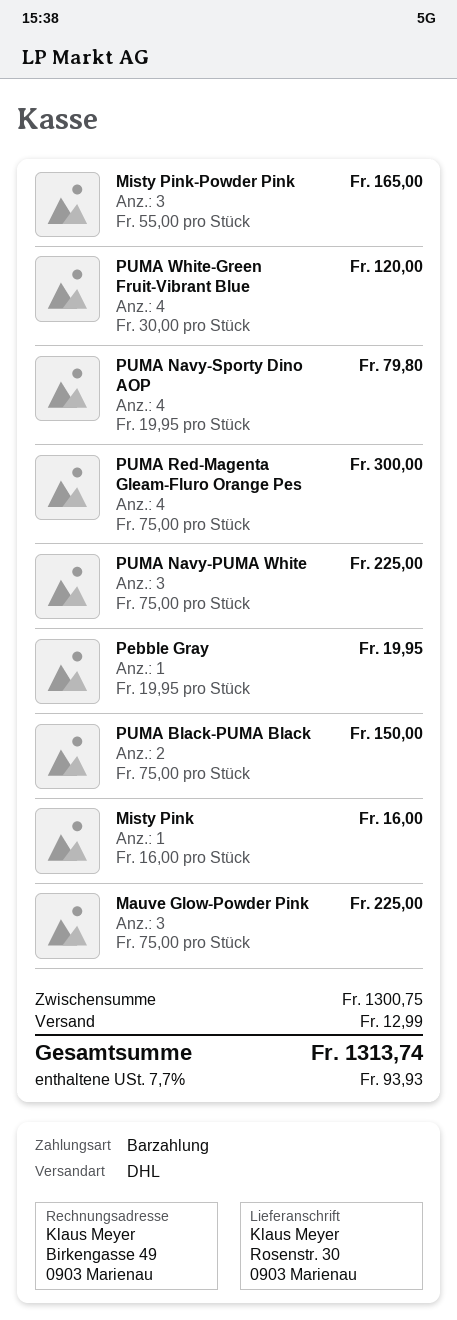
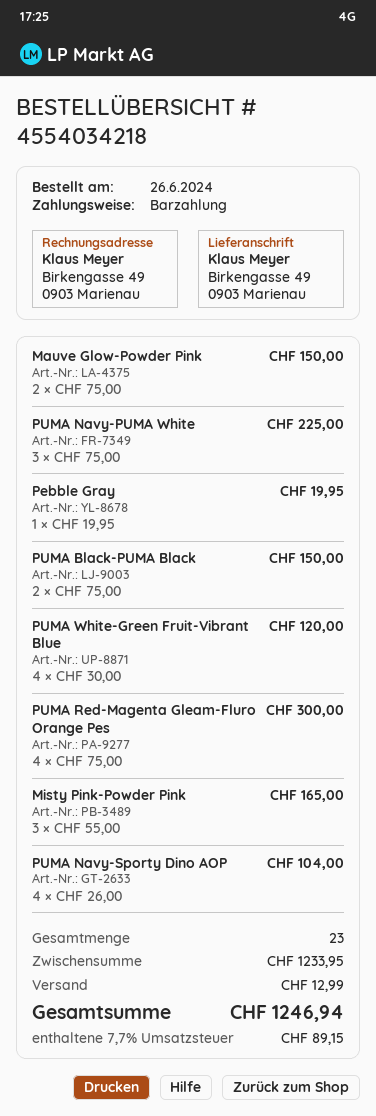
ship to: Rosenstr. 30, 0903 Marienau -> Birkengasse 49, 0903 Marienau
PUMA Navy-Sporty Dino AOP: 4 x 19.95 = 79.80 -> 4 x 26.00 = 104.00
Misty Pink: 1 x 16.00 = 16.00 -> none
Mauve Glow-Powder Pink: 3 x 75.00 = 225.00 -> 2 x 75.00 = 150.00
subtotal: 1300.75 -> 1233.95
tax: 7.7% = 93.93 -> 7.7% = 89.15
total: 1313.74 -> 1246.94

